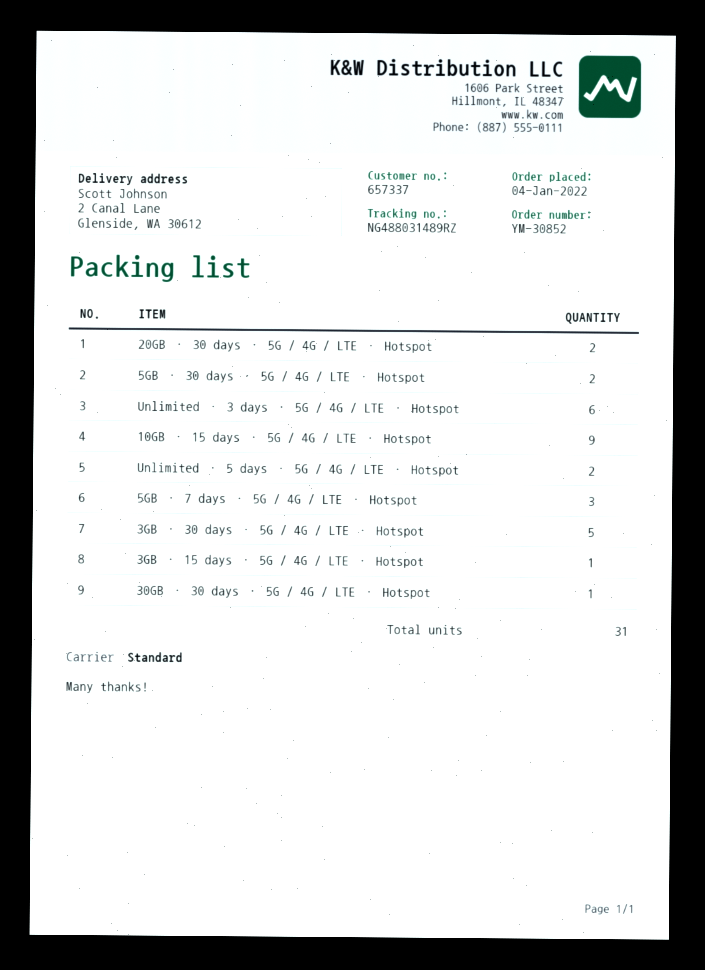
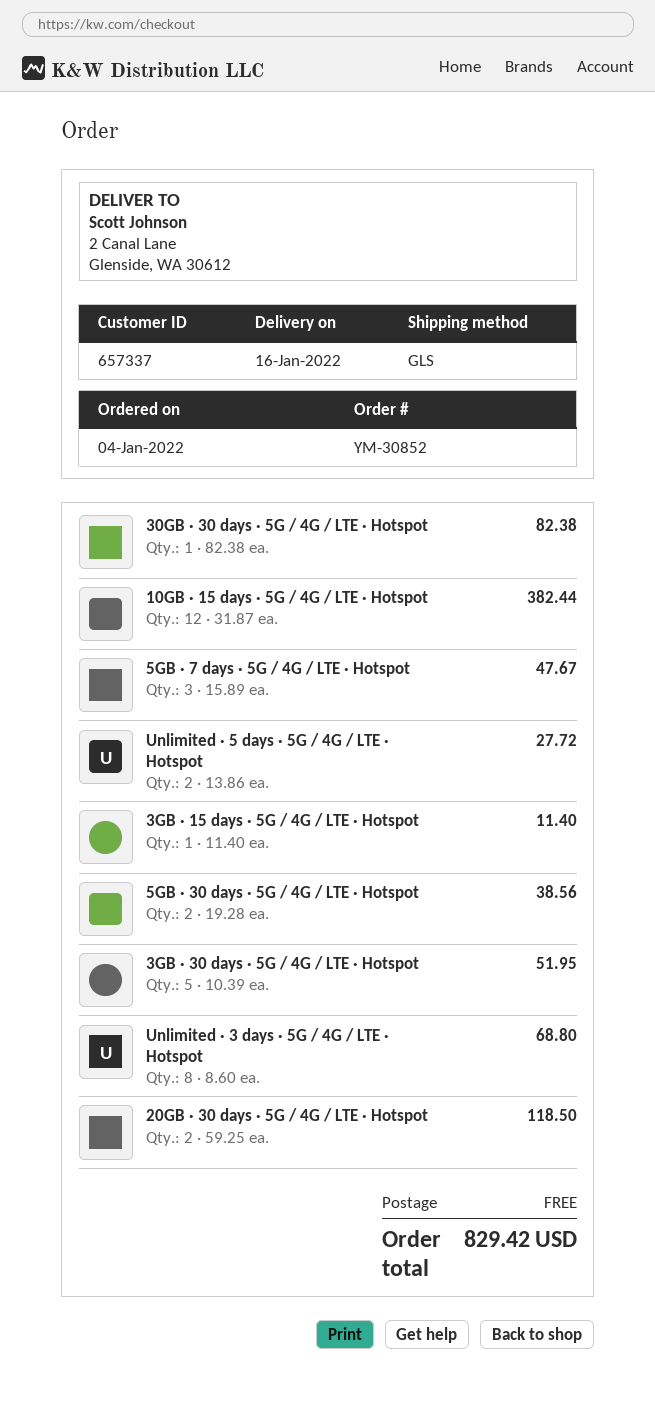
shipping method: standard -> GLS
Unlimited · 3 days · 5G / 4G / LTE · Hotspot: 6 -> 8
10GB · 15 days · 5G / 4G / LTE · Hotspot: 9 -> 12

